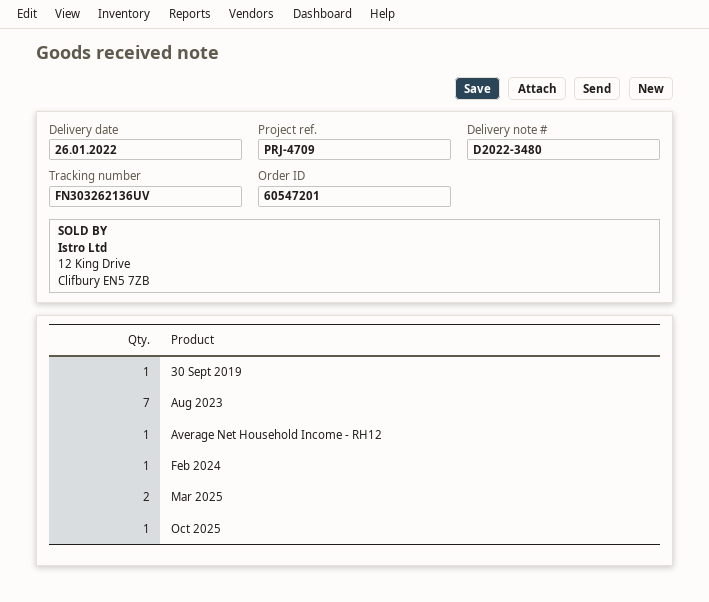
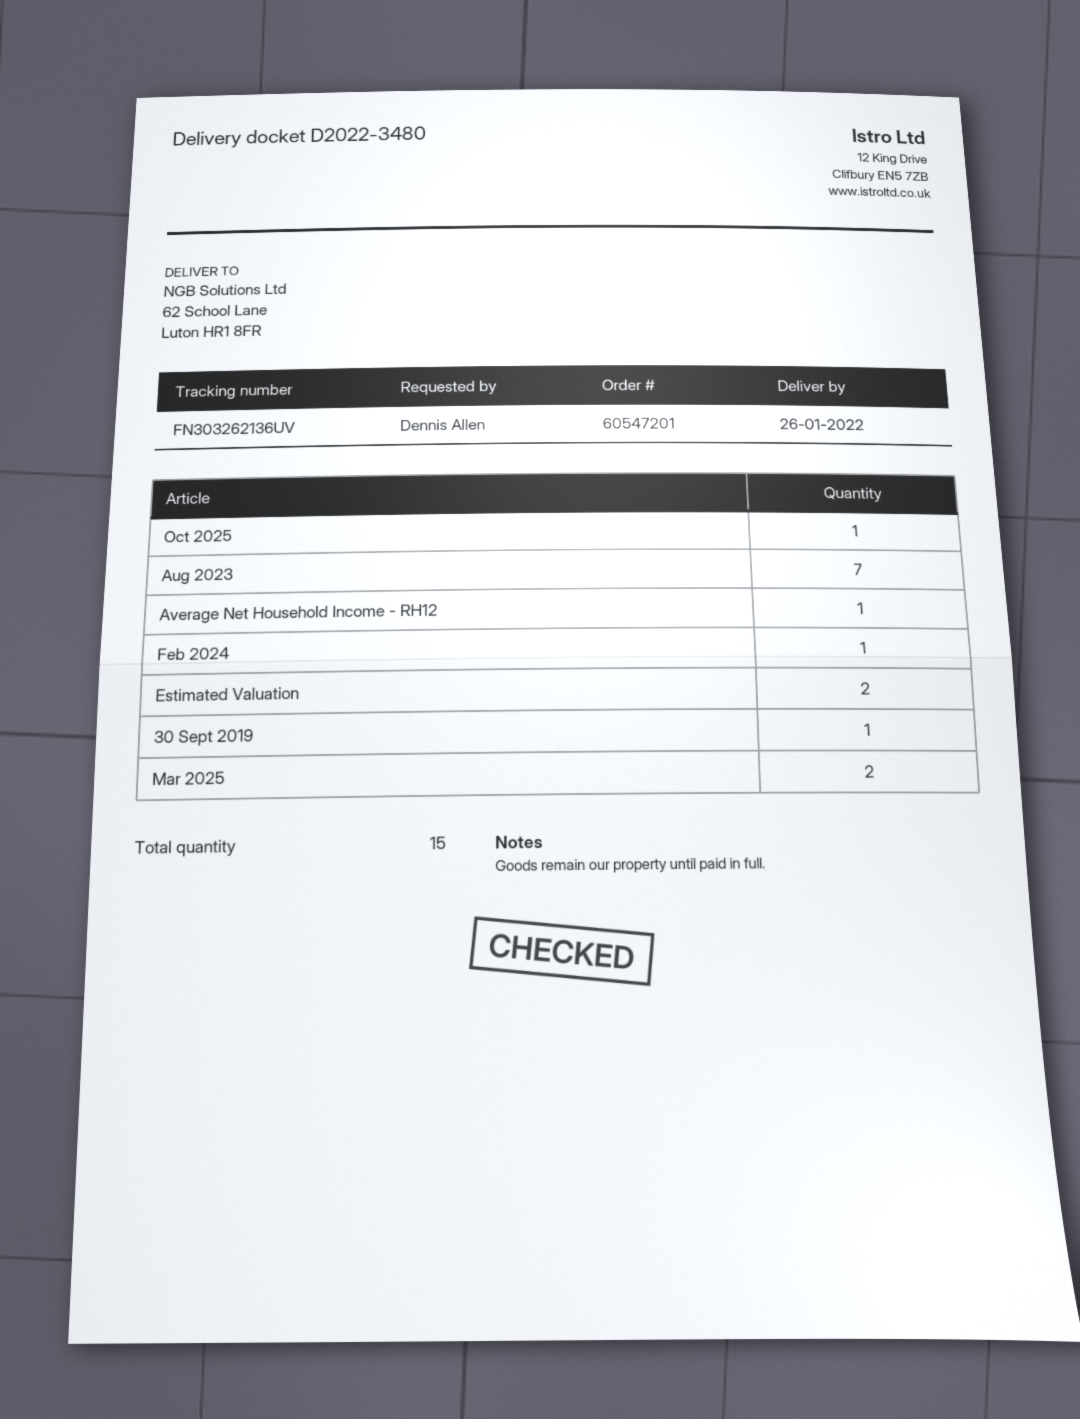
Estimated Valuation: none -> 2

